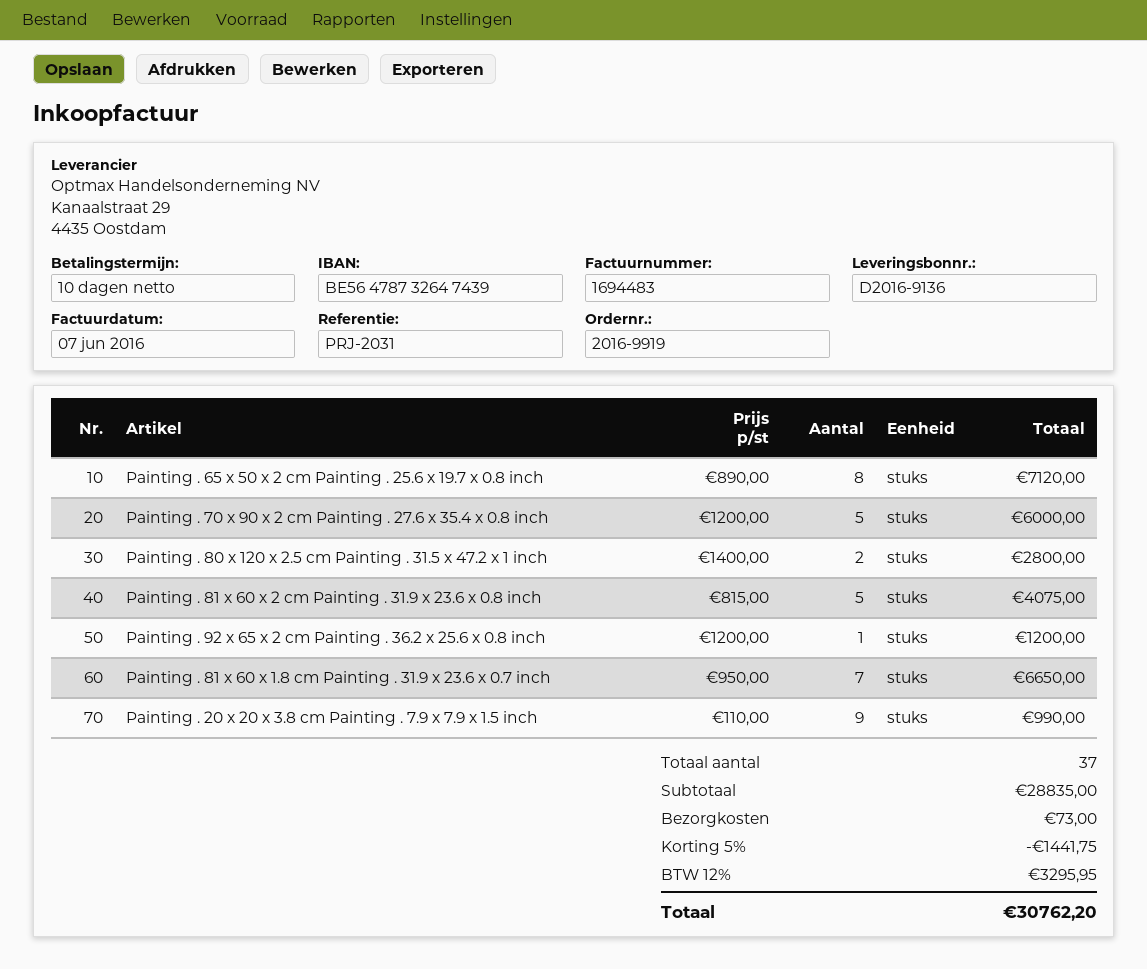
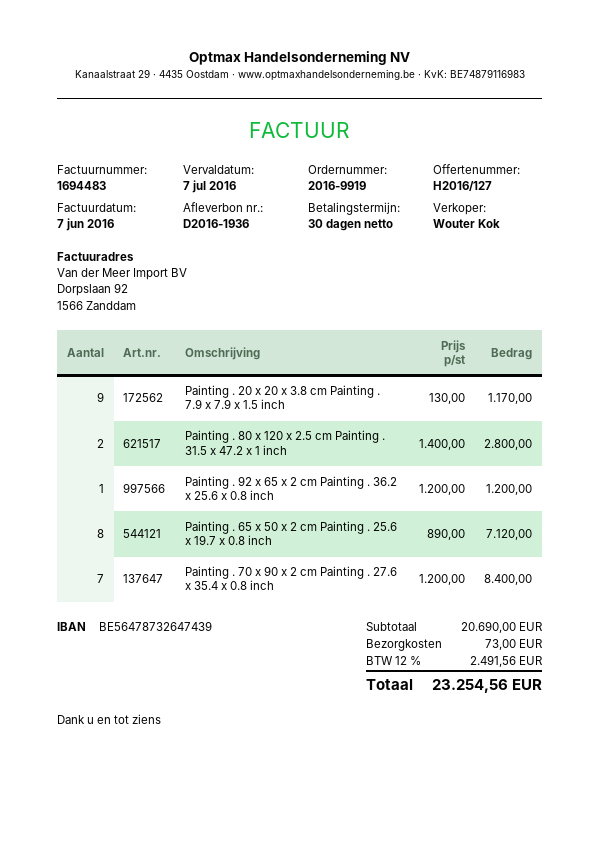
delivery note number: D2016-9136 -> D2016-1936
payment terms: 10 days -> 30 days
Painting . 70 x 90 x 2 cm Painting . 27.6 x 35.4 x 0.8 inch: 5 x 1200.00 = 6000.00 -> 7 x 1200.00 = 8400.00
Painting . 81 x 60 x 2 cm Painting . 31.9 x 23.6 x 0.8 inch: 5 x 815.00 = 4075.00 -> none
Painting . 81 x 60 x 1.8 cm Painting . 31.9 x 23.6 x 0.7 inch: 7 x 950.00 = 6650.00 -> none
Painting . 20 x 20 x 3.8 cm Painting . 7.9 x 7.9 x 1.5 inch: 9 x 110.00 = 990.00 -> 9 x 130.00 = 1170.00
subtotal: 28835.00 -> 20690.00
discount: 5% = 1441.75 -> none
tax: 12% = 3295.95 -> 12% = 2491.56
total: 30762.20 -> 23254.56

